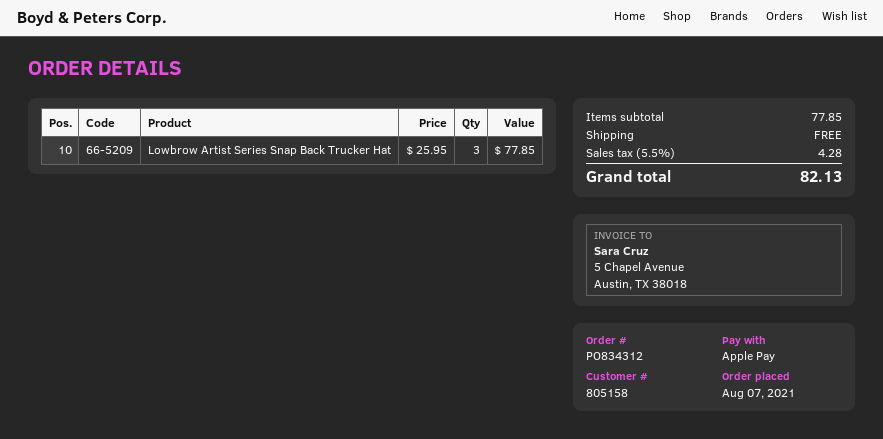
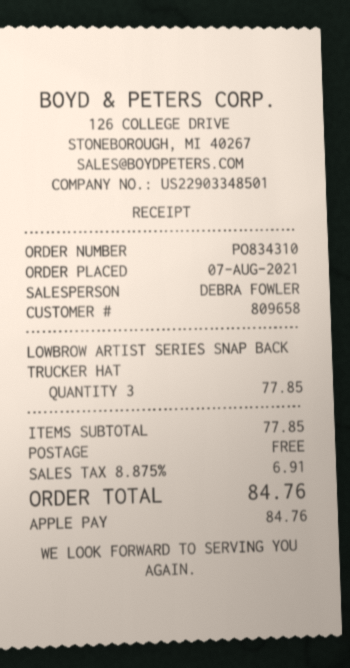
order number: PO834312 -> PO834310
customer number: 805158 -> 809658
tax: 5.5% = 4.28 -> 8.875% = 6.91
total: 82.13 -> 84.76

